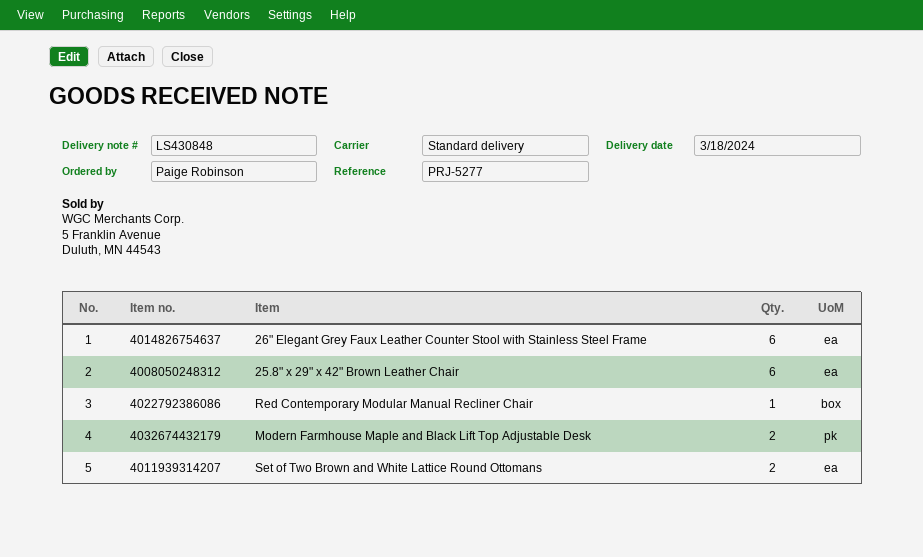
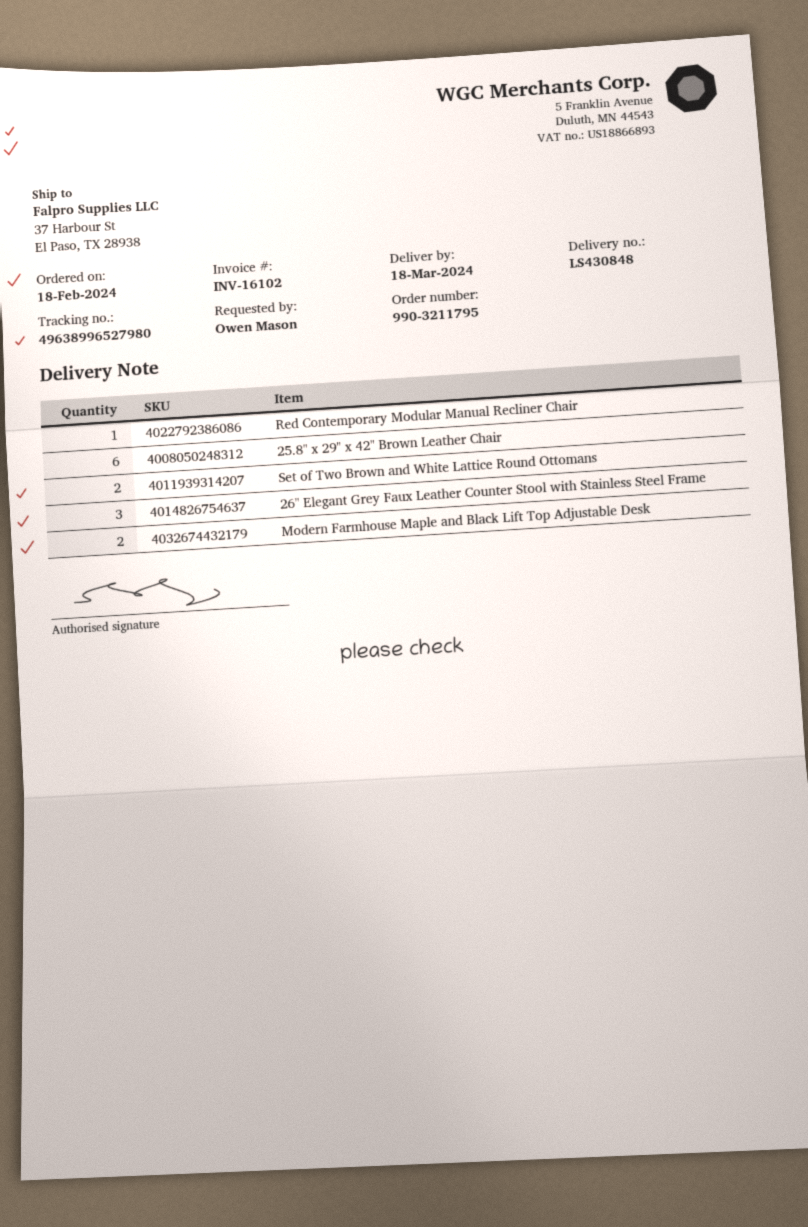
ordered by: Paige Robinson -> Owen Mason
26" Elegant Grey Faux Leather Counter Stool with Stainless Steel Frame: 6 -> 3

